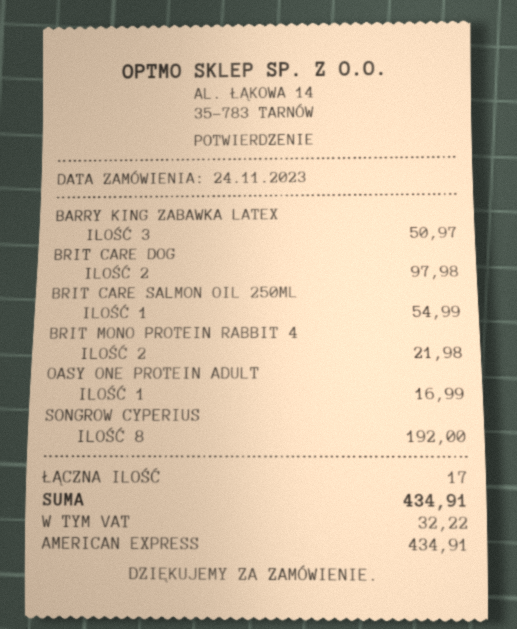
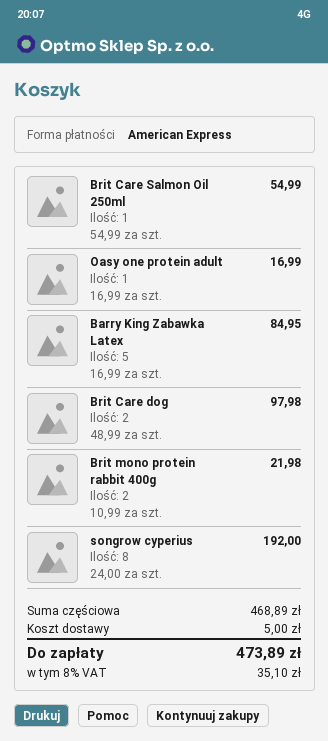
BARRY KING ZABAWKA LATEX: 3 for 50.97 -> 5 for 84.95
shipping: none -> 5.00
tax: 32.22 -> 35.10
total: 434.91 -> 473.89

